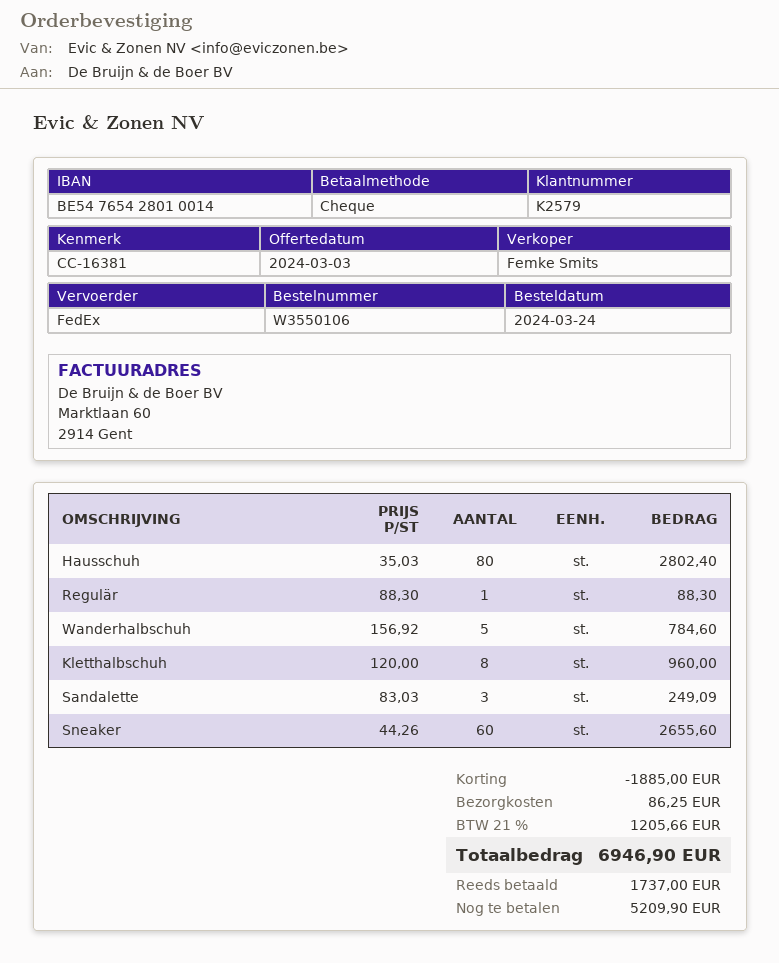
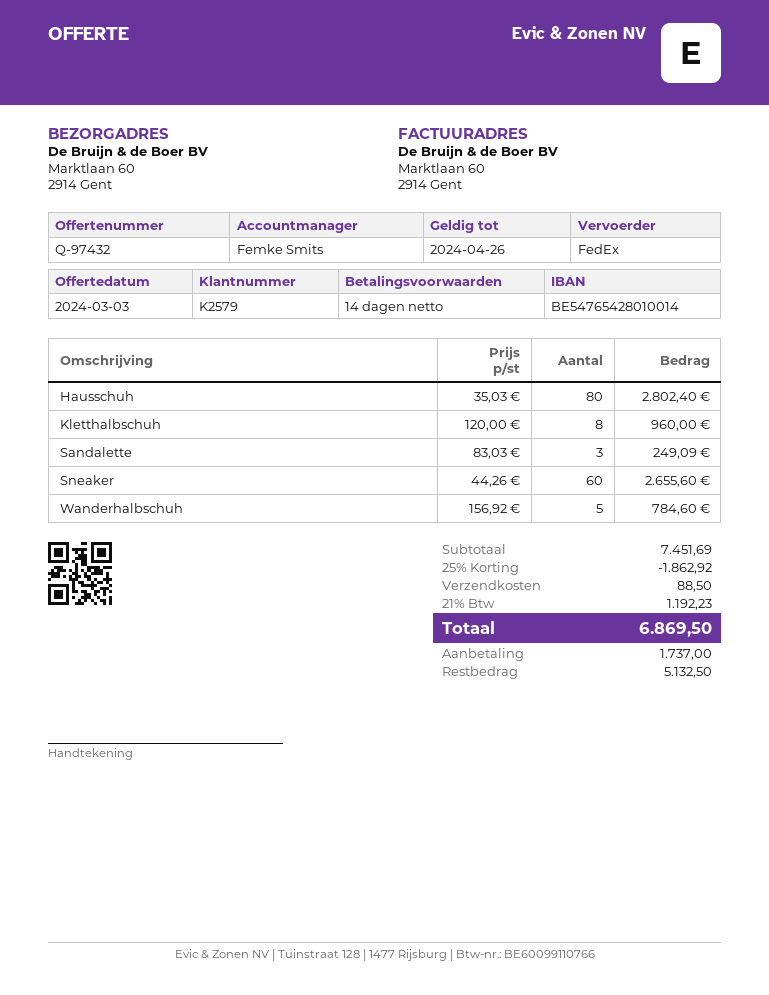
Regulär: 1 x 88.30 = 88.30 -> none
discount: 1885.00 -> 1862.92
shipping: 86.25 -> 88.50
tax: 21% = 1205.66 -> 21% = 1192.23
total: 6946.90 -> 6869.50
balance: 5209.90 -> 5132.50

